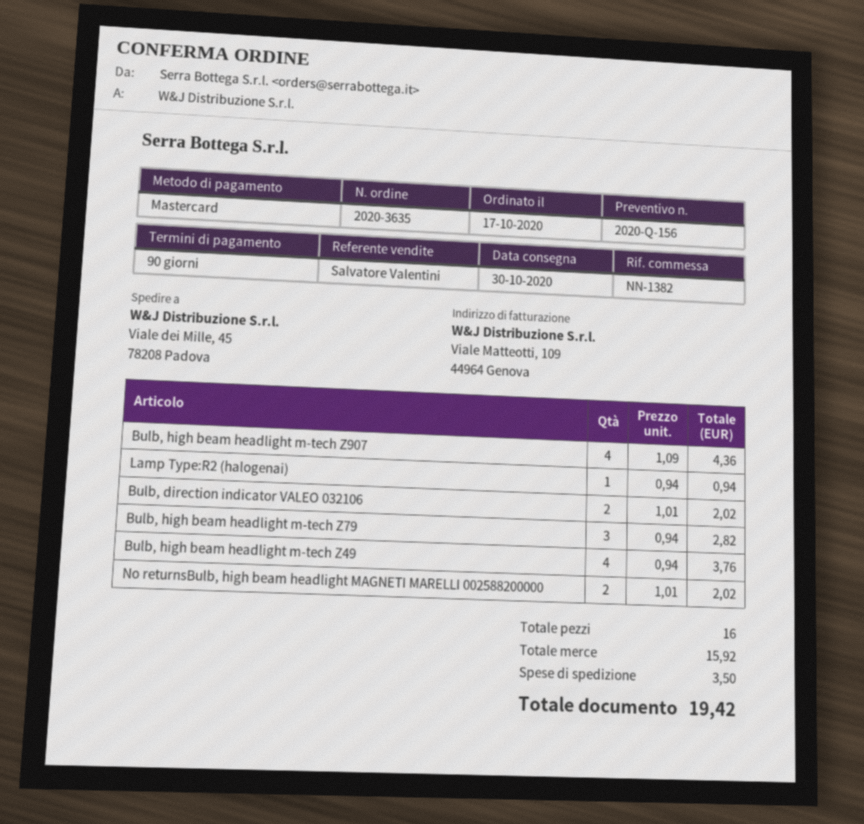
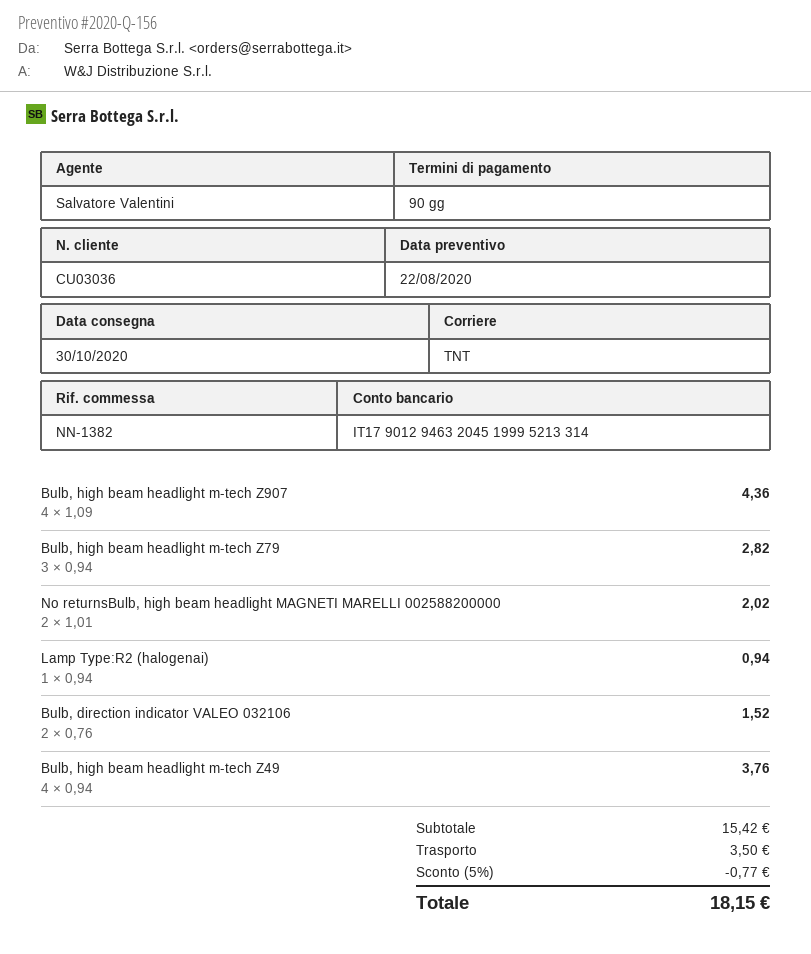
Bulb, direction indicator VALEO 032106: 2 x 1.01 = 2.02 -> 2 x 0.76 = 1.52
subtotal: 15.92 -> 15.42
discount: none -> 5% = 0.77
total: 19.42 -> 18.15

